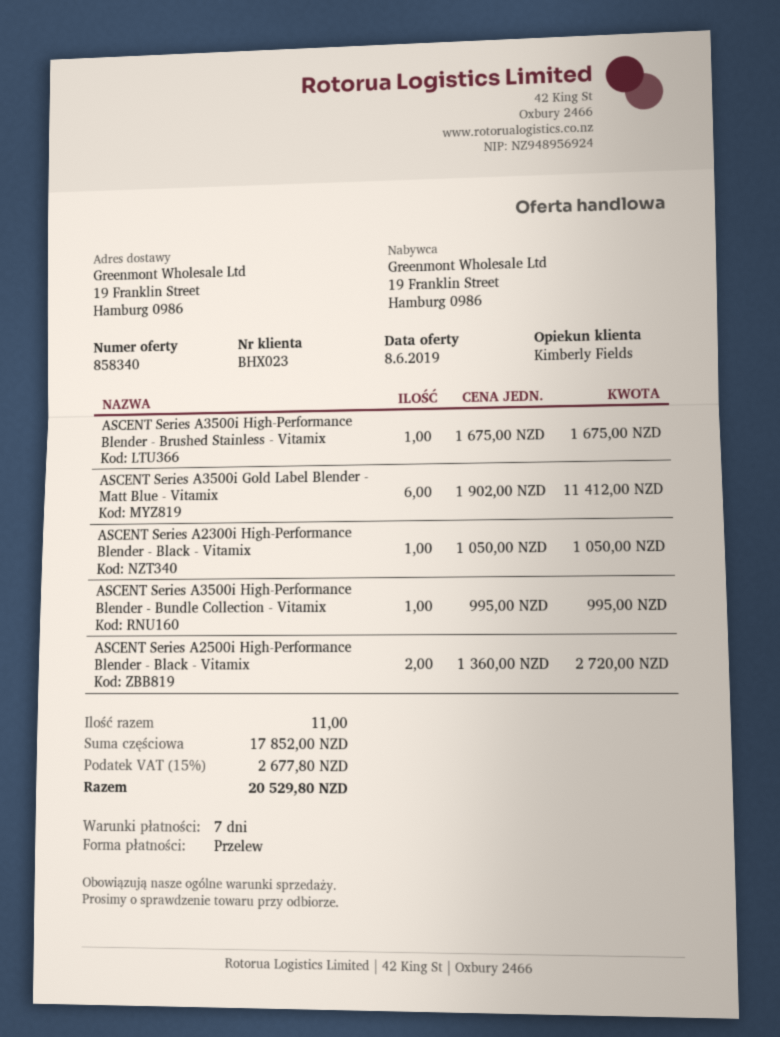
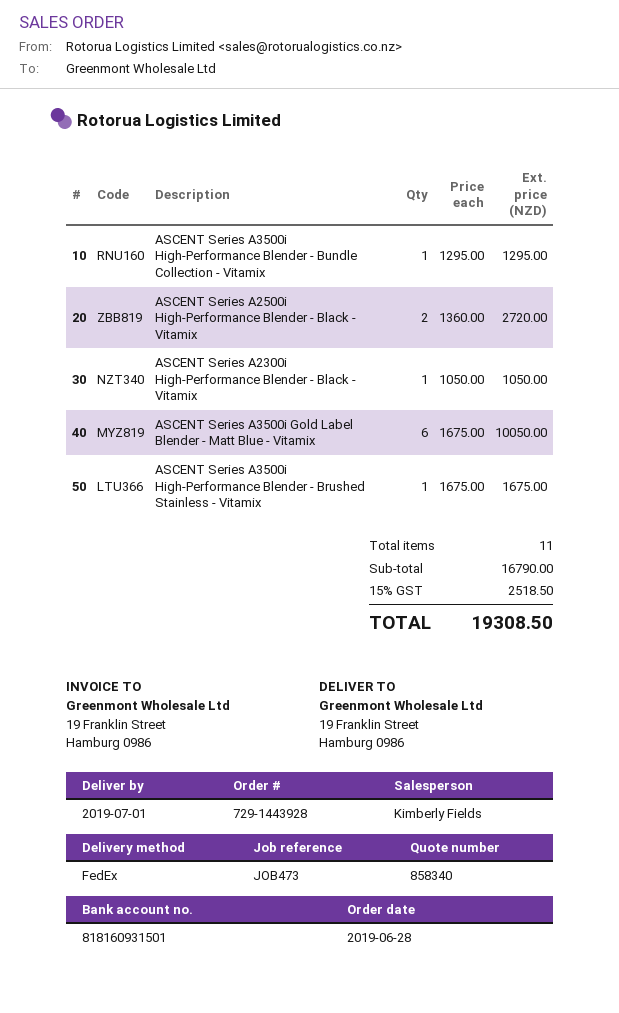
ASCENT Series A3500i Gold Label Blender - Matt Blue - Vitamix: 6 x 1902.00 = 11412.00 -> 6 x 1675.00 = 10050.00
ASCENT Series A3500i High-Performance Blender - Bundle Collection - Vitamix: 1 x 995.00 = 995.00 -> 1 x 1295.00 = 1295.00
subtotal: 17852.00 -> 16790.00
tax: 15% = 2677.80 -> 15% = 2518.50
total: 20529.80 -> 19308.50

